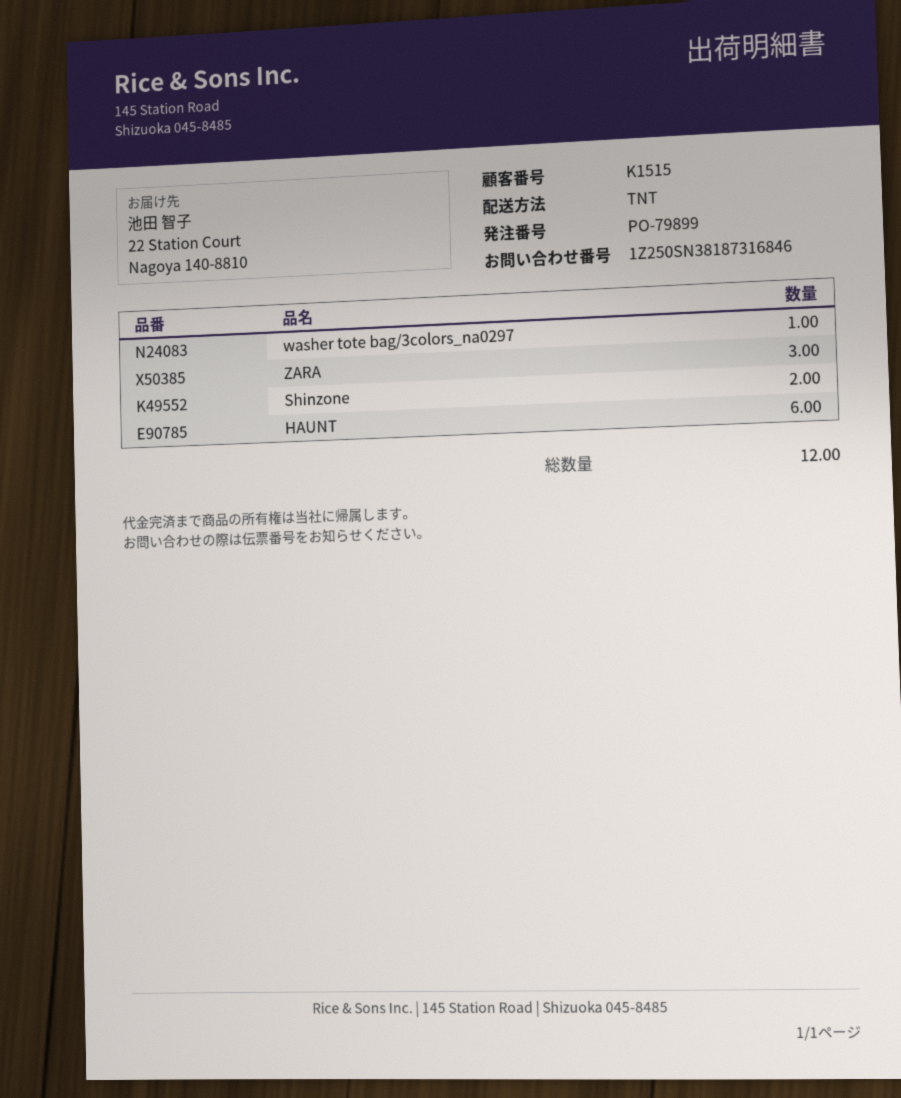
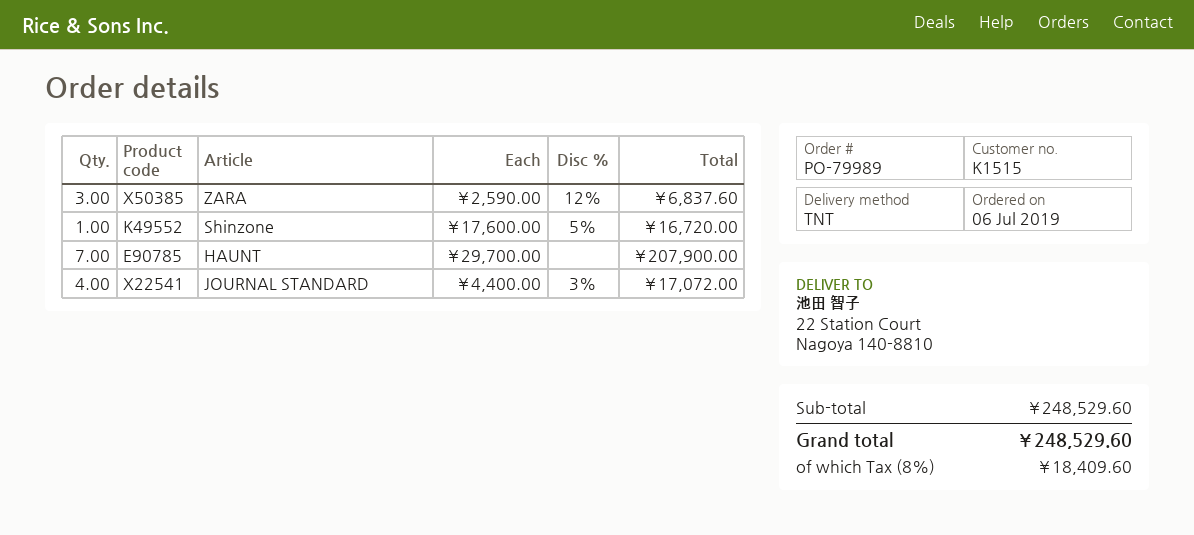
order number: PO-79899 -> PO-79989
washer tote bag/3colors_na0297: 1 -> none
Shinzone: 2 -> 1
HAUNT: 6 -> 7
JOURNAL STANDARD: none -> 4

